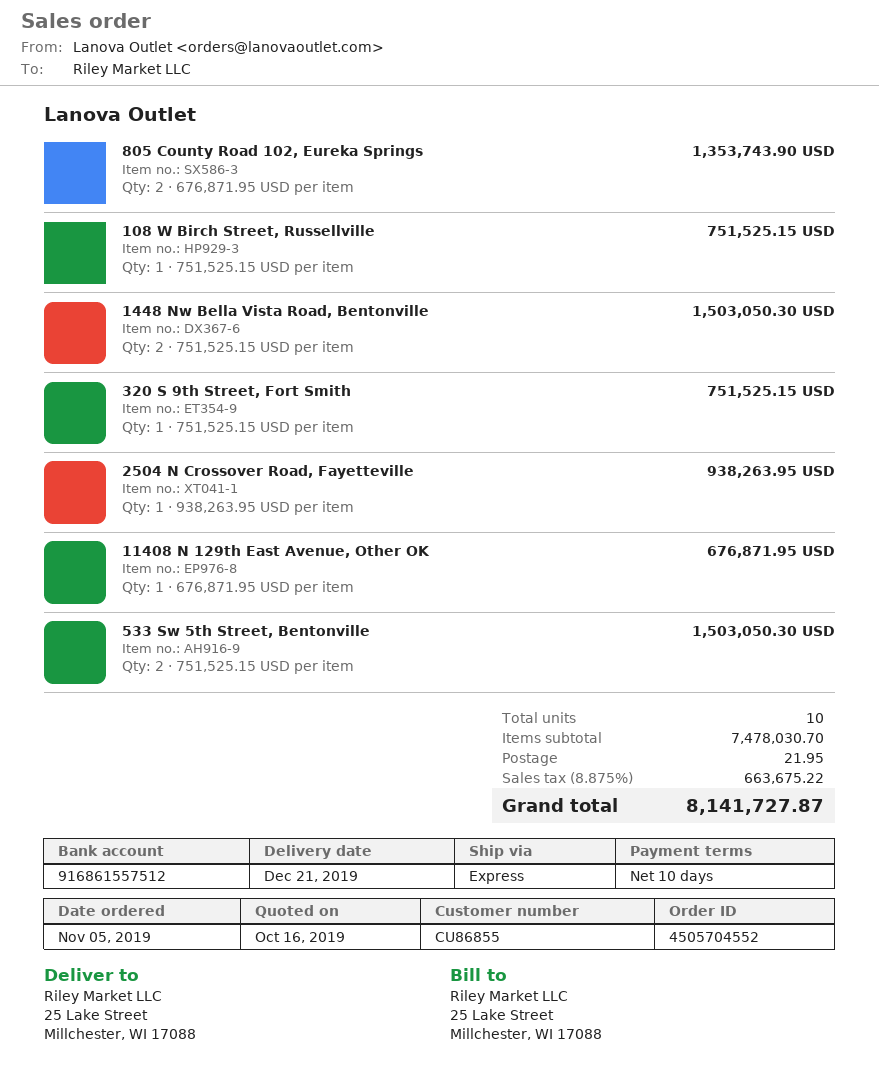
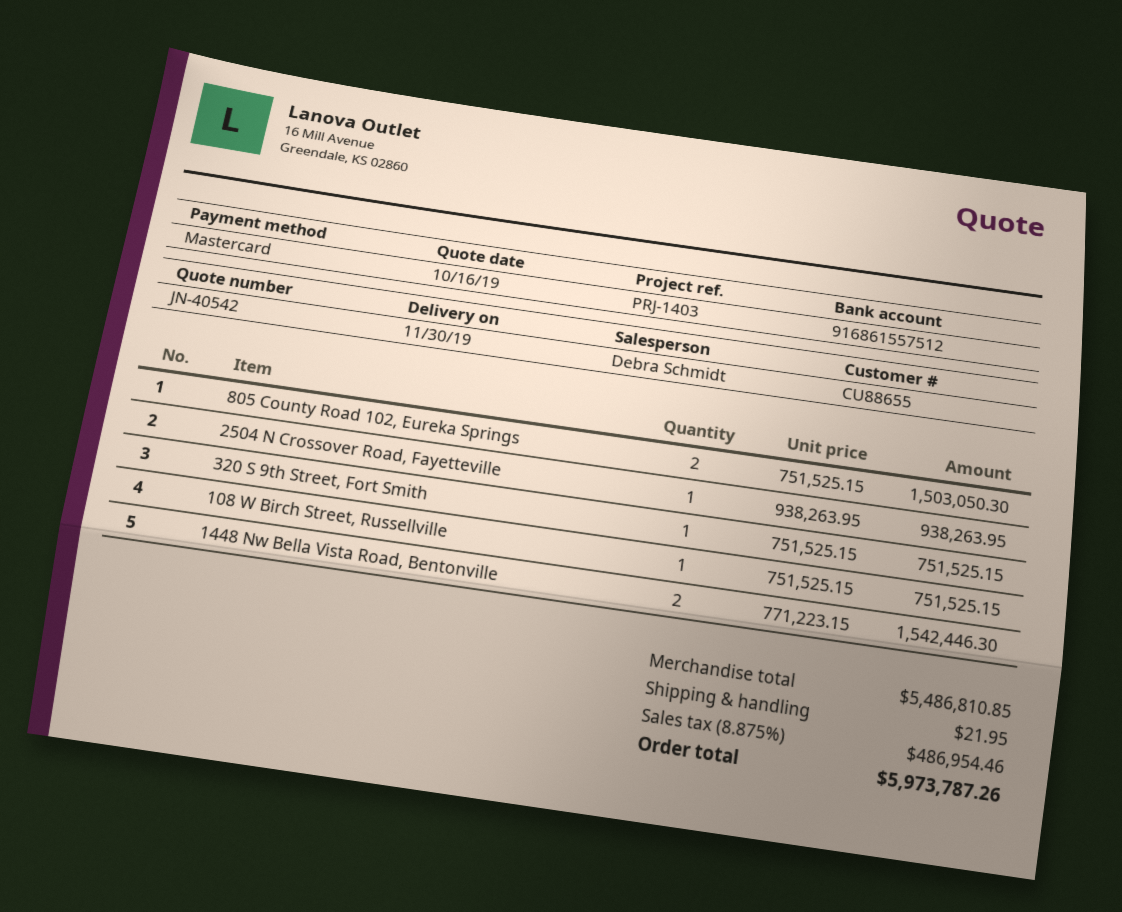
delivery date: 2019-12-21 -> 2019-11-30
customer number: CU86855 -> CU88655
805 County Road 102, Eureka Springs: 2 x 676871.95 = 1353743.90 -> 2 x 751525.15 = 1503050.30
1448 Nw Bella Vista Road, Bentonville: 2 x 751525.15 = 1503050.30 -> 2 x 771223.15 = 1542446.30
11408 N 129th East Avenue, Other OK: 1 x 676871.95 = 676871.95 -> none
533 Sw 5th Street, Bentonville: 2 x 751525.15 = 1503050.30 -> none
subtotal: 7478030.70 -> 5486810.85
tax: 8.875% = 663675.22 -> 8.875% = 486954.46
total: 8141727.87 -> 5973787.26

